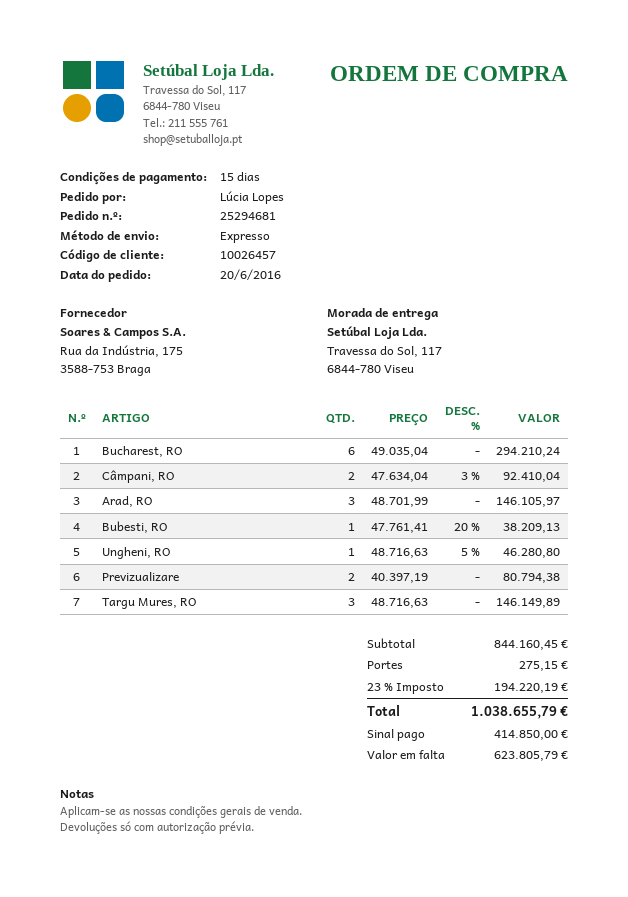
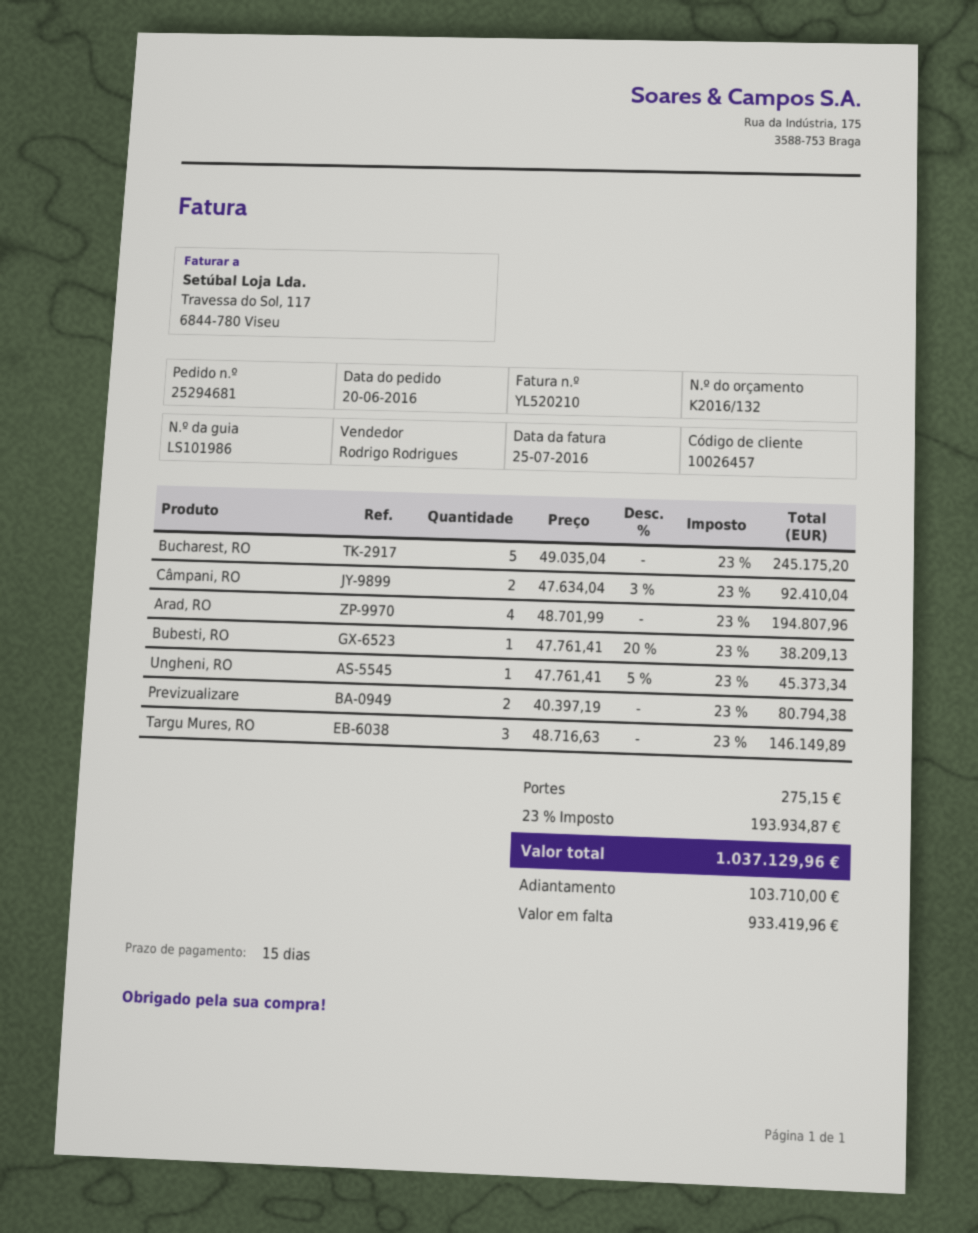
Bucharest, RO: 6 x 49035.04 = 294210.24 -> 5 x 49035.04 = 245175.20
Arad, RO: 3 x 48701.99 = 146105.97 -> 4 x 48701.99 = 194807.96
Ungheni, RO: 1 x 48716.63 - 5% = 46280.80 -> 1 x 47761.41 - 5% = 45373.34
tax: 23% = 194220.19 -> 23% = 193934.87
total: 1038655.79 -> 1037129.96
deposit: 414850.00 -> 103710.00
balance: 623805.79 -> 933419.96

